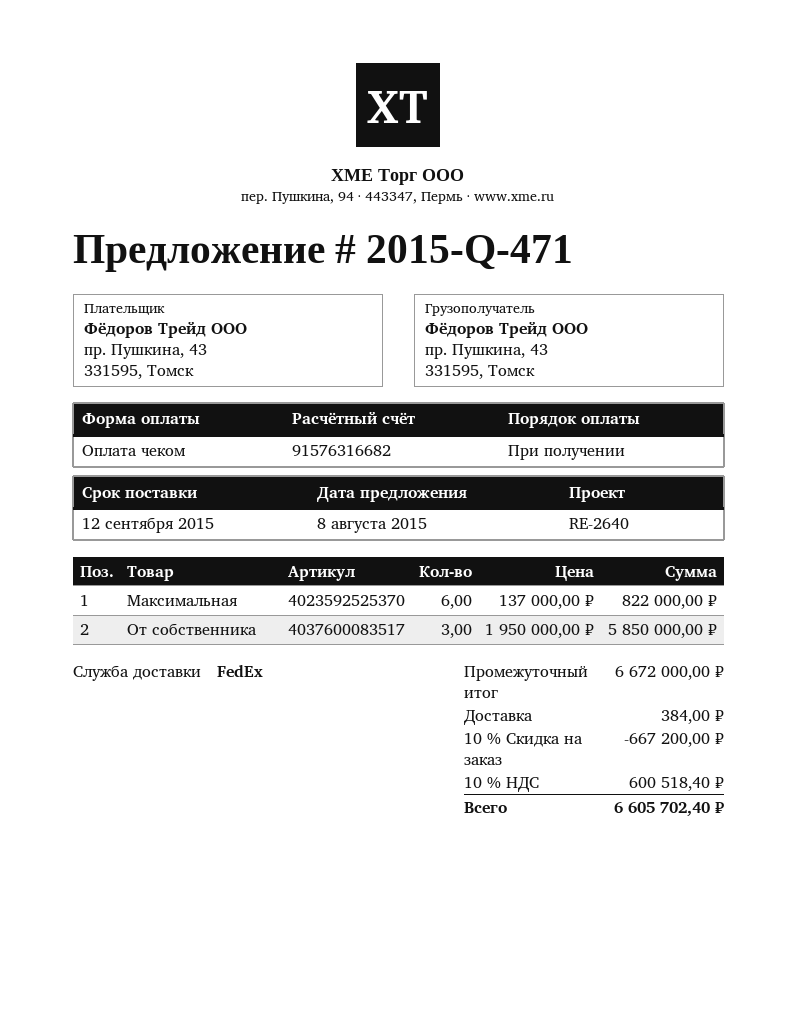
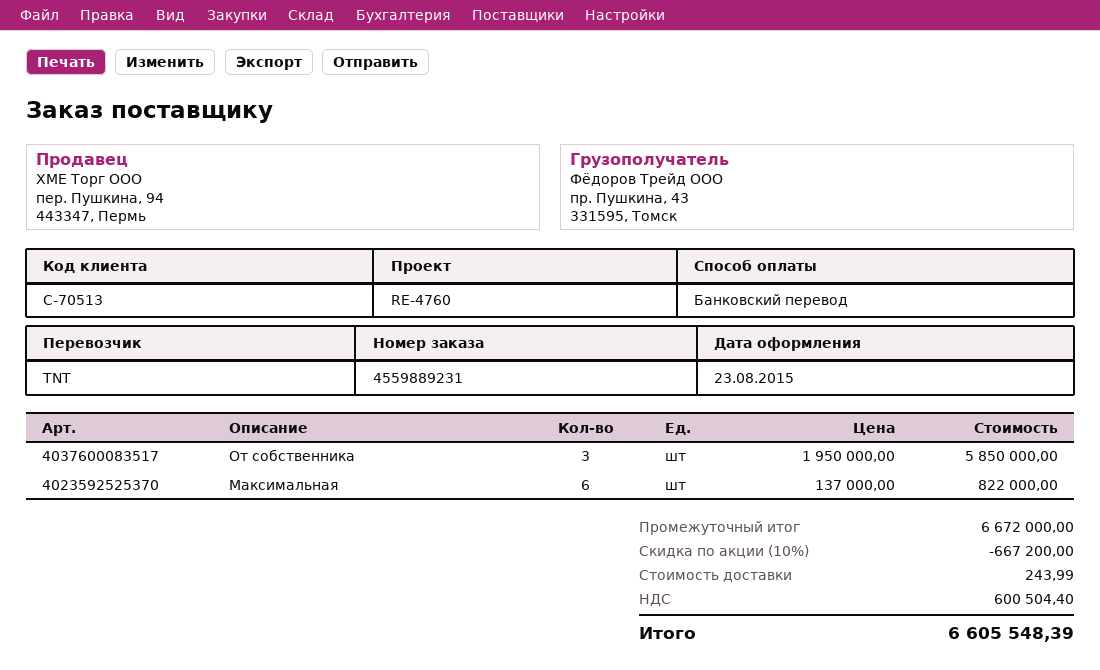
reference: RE-2640 -> RE-4760
payment method: cheque -> bank transfer
shipping method: FedEx -> TNT
shipping: 384.00 -> 243.99
tax: 600518.40 -> 600504.40
total: 6605702.40 -> 6605548.39

